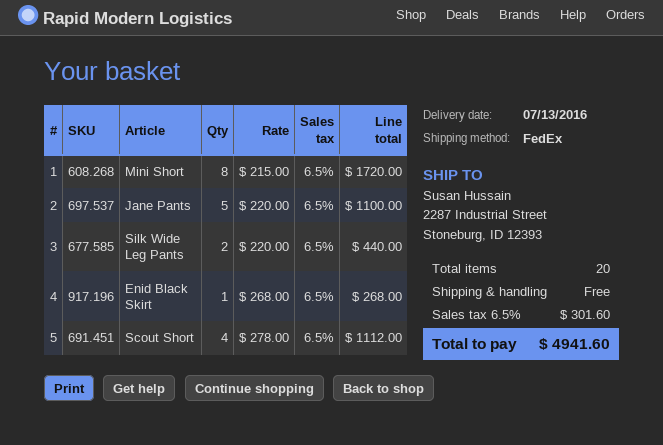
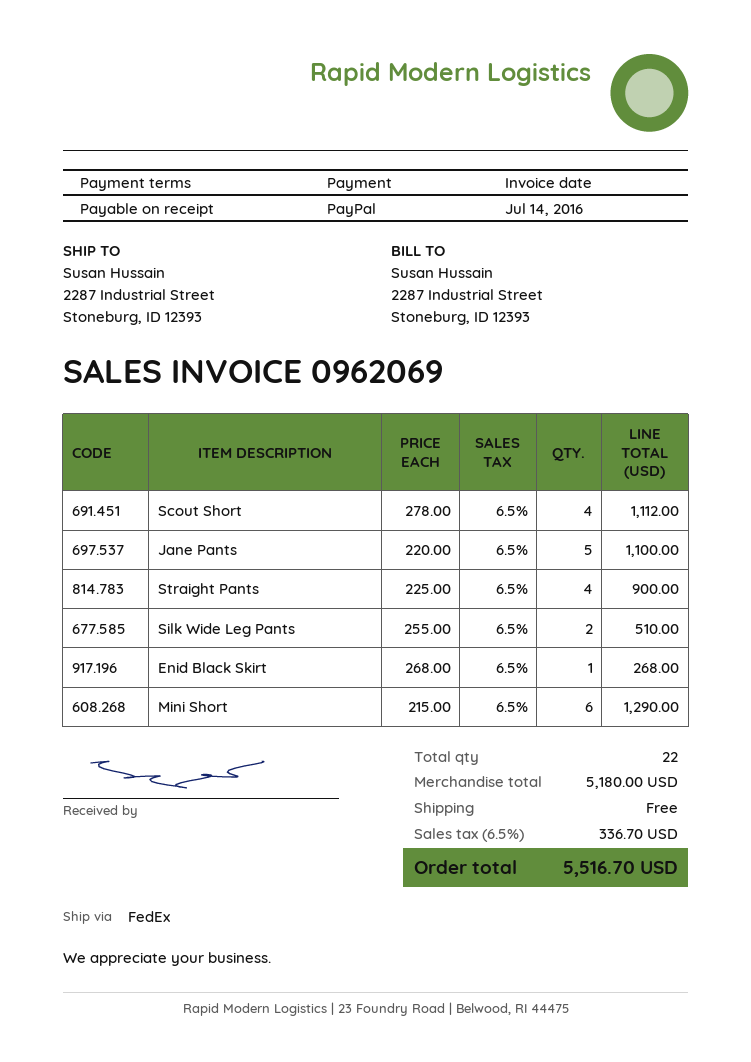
Mini Short: 8 x 215.00 = 1720.00 -> 6 x 215.00 = 1290.00
Silk Wide Leg Pants: 2 x 220.00 = 440.00 -> 2 x 255.00 = 510.00
Straight Pants: none -> 4 x 225.00 = 900.00
total quantity: 20 -> 22
tax: 6.5% = 301.60 -> 6.5% = 336.70
total: 4941.60 -> 5516.70

